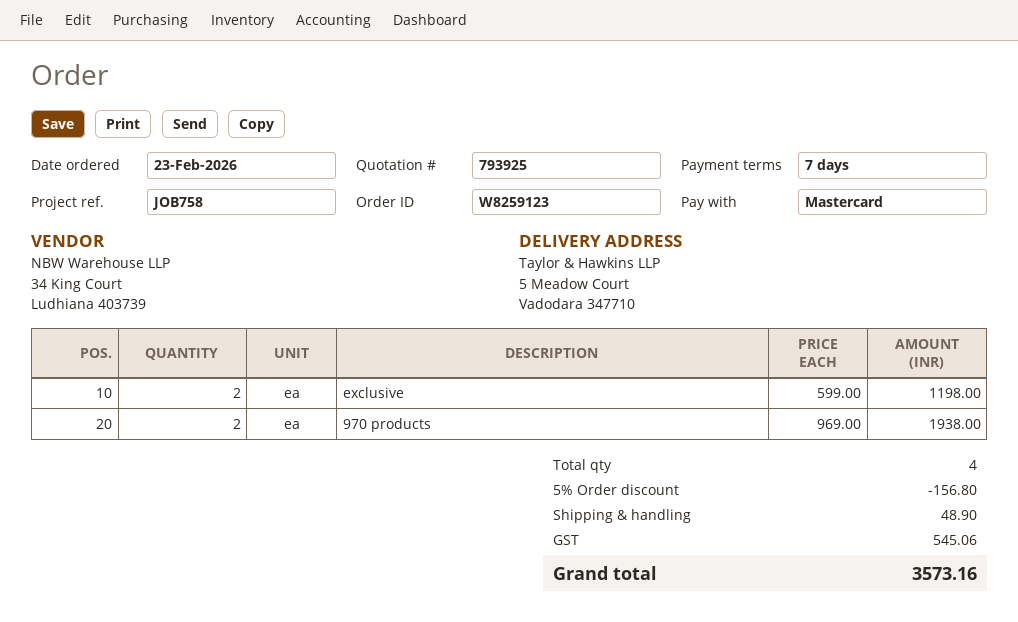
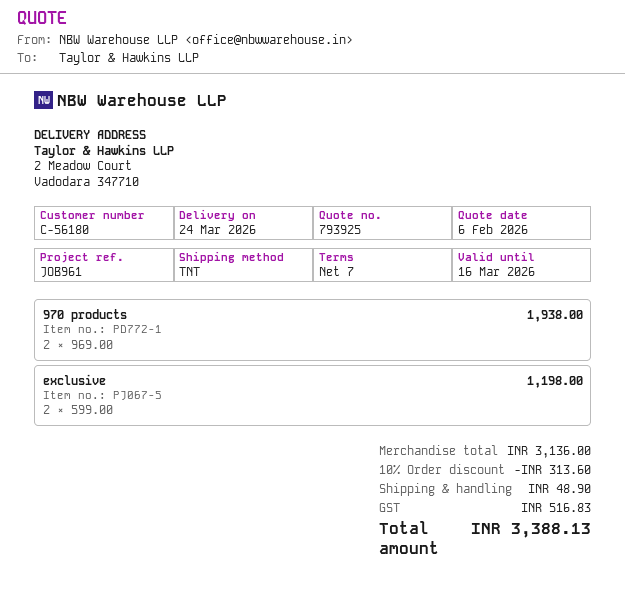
reference: JOB758 -> JOB961
ship to: 5 Meadow Court, Vadodara 347710 -> 2 Meadow Court, Vadodara 347710
discount: 5% = 156.80 -> 10% = 313.60
tax: 545.06 -> 516.83
total: 3573.16 -> 3388.13

